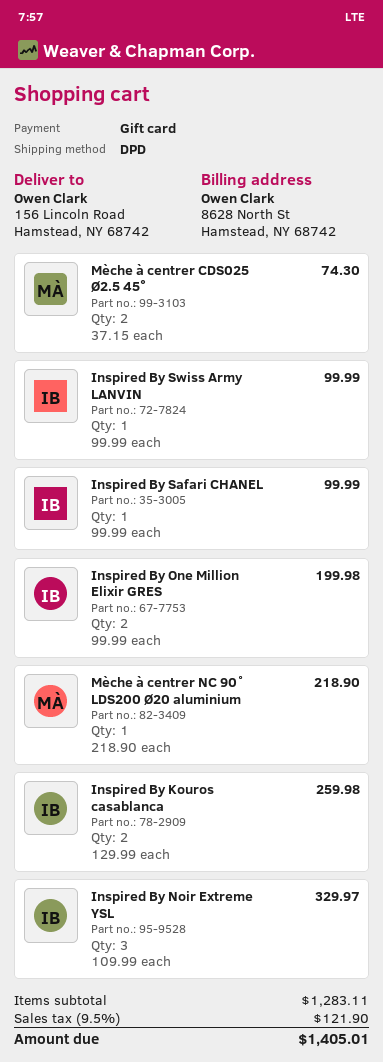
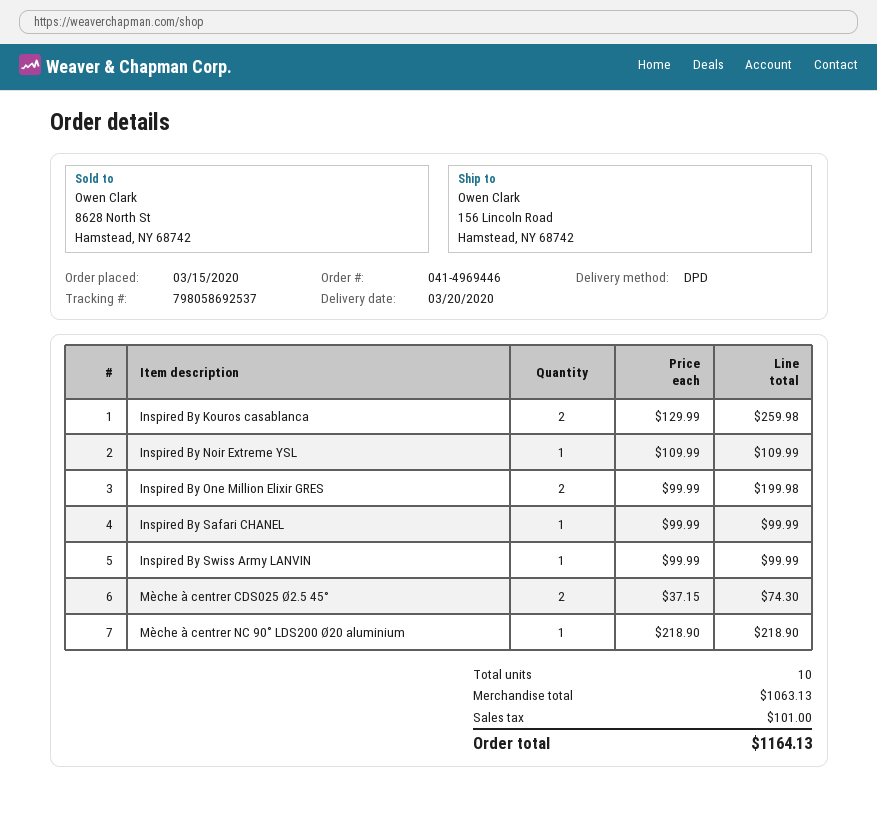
Inspired By Noir Extreme YSL: 3 x 109.99 = 329.97 -> 1 x 109.99 = 109.99
subtotal: 1283.11 -> 1063.13
tax: 121.90 -> 101.00
total: 1405.01 -> 1164.13

